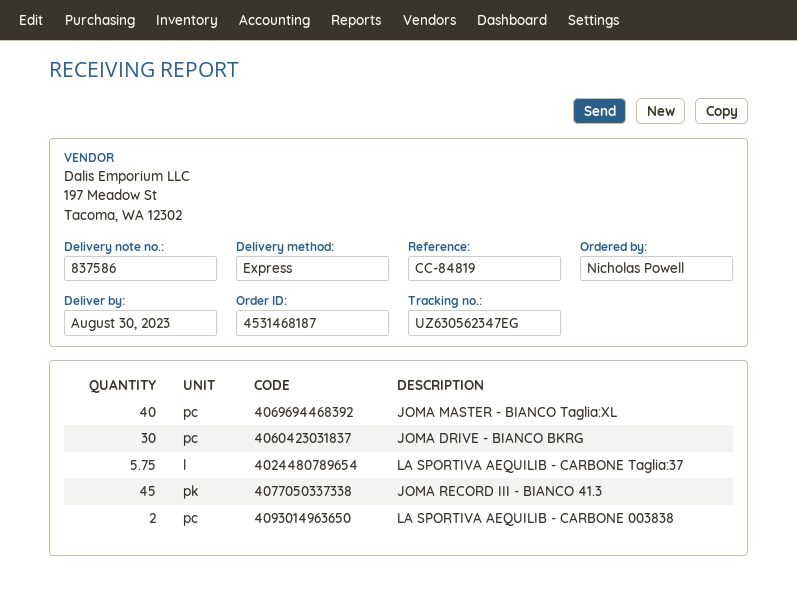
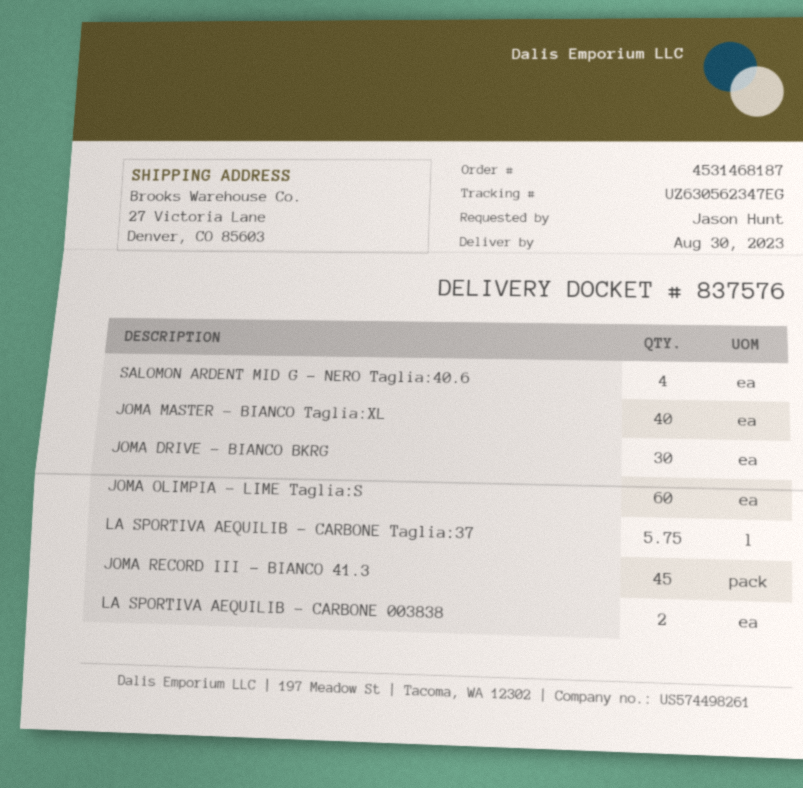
delivery note number: 837586 -> 837576
ordered by: Nicholas Powell -> Jason Hunt
SALOMON ARDENT MID G - NERO Taglia:40.6: none -> 4
JOMA OLIMPIA - LIME Taglia:S: none -> 60

